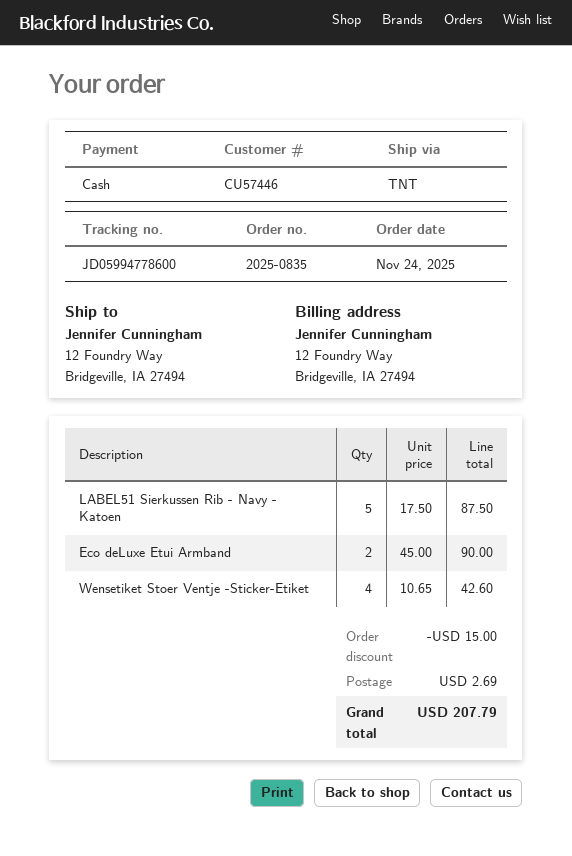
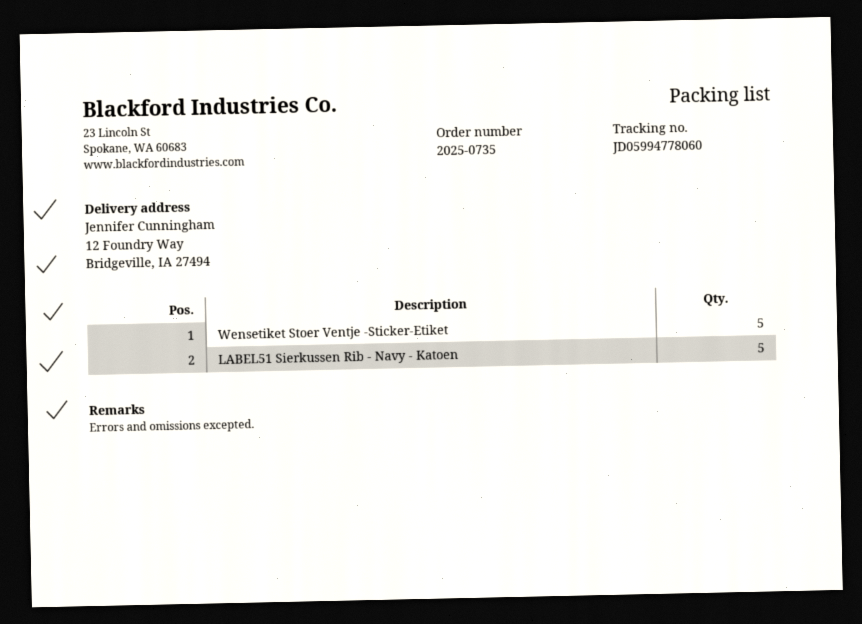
order number: 2025-0835 -> 2025-0735
tracking number: JD05994778600 -> JD05994778060
Eco deLuxe Etui Armband: 2 -> none
Wensetiket Stoer Ventje -Sticker-Etiket: 4 -> 5

